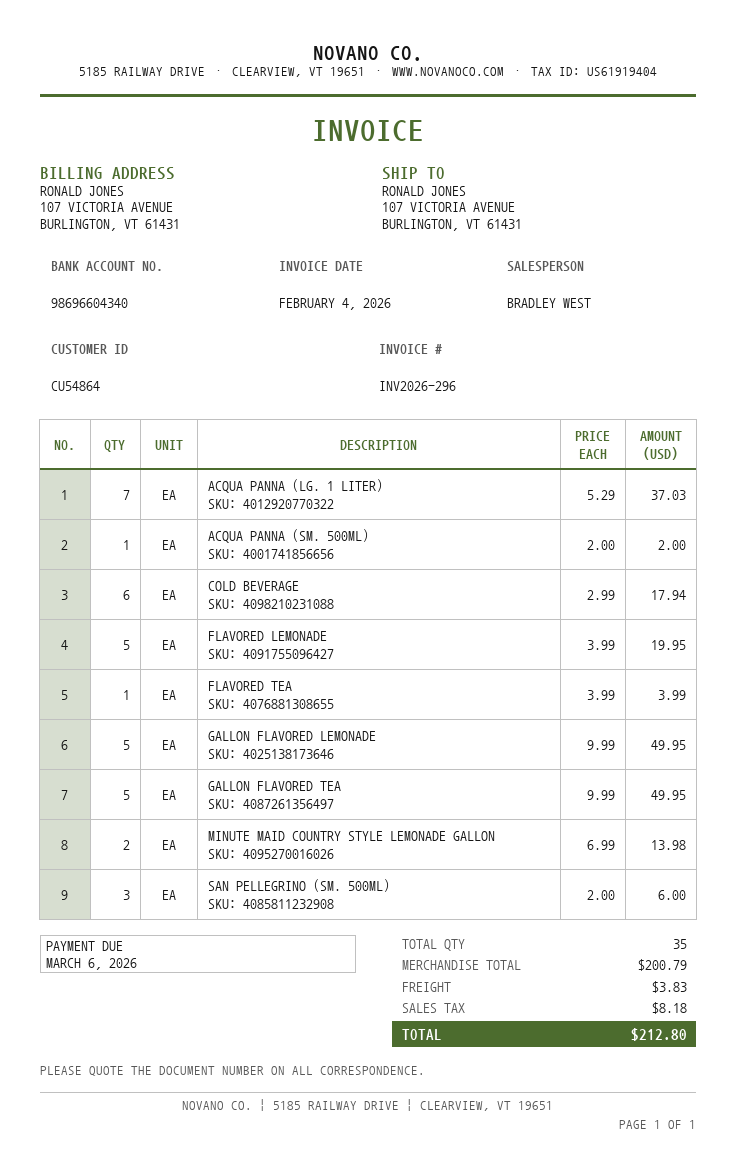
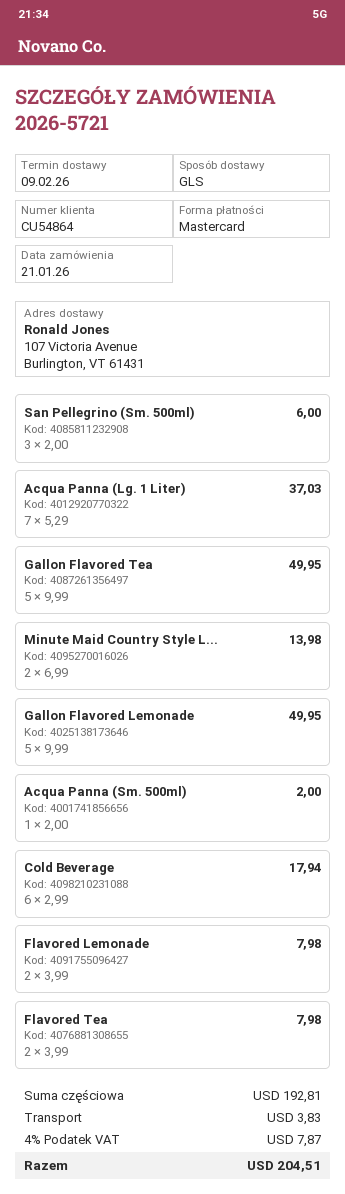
FLAVORED LEMONADE: 5 x 3.99 = 19.95 -> 2 x 3.99 = 7.98
FLAVORED TEA: 1 x 3.99 = 3.99 -> 2 x 3.99 = 7.98
subtotal: 200.79 -> 192.81
tax: 8.18 -> 7.87
total: 212.80 -> 204.51

